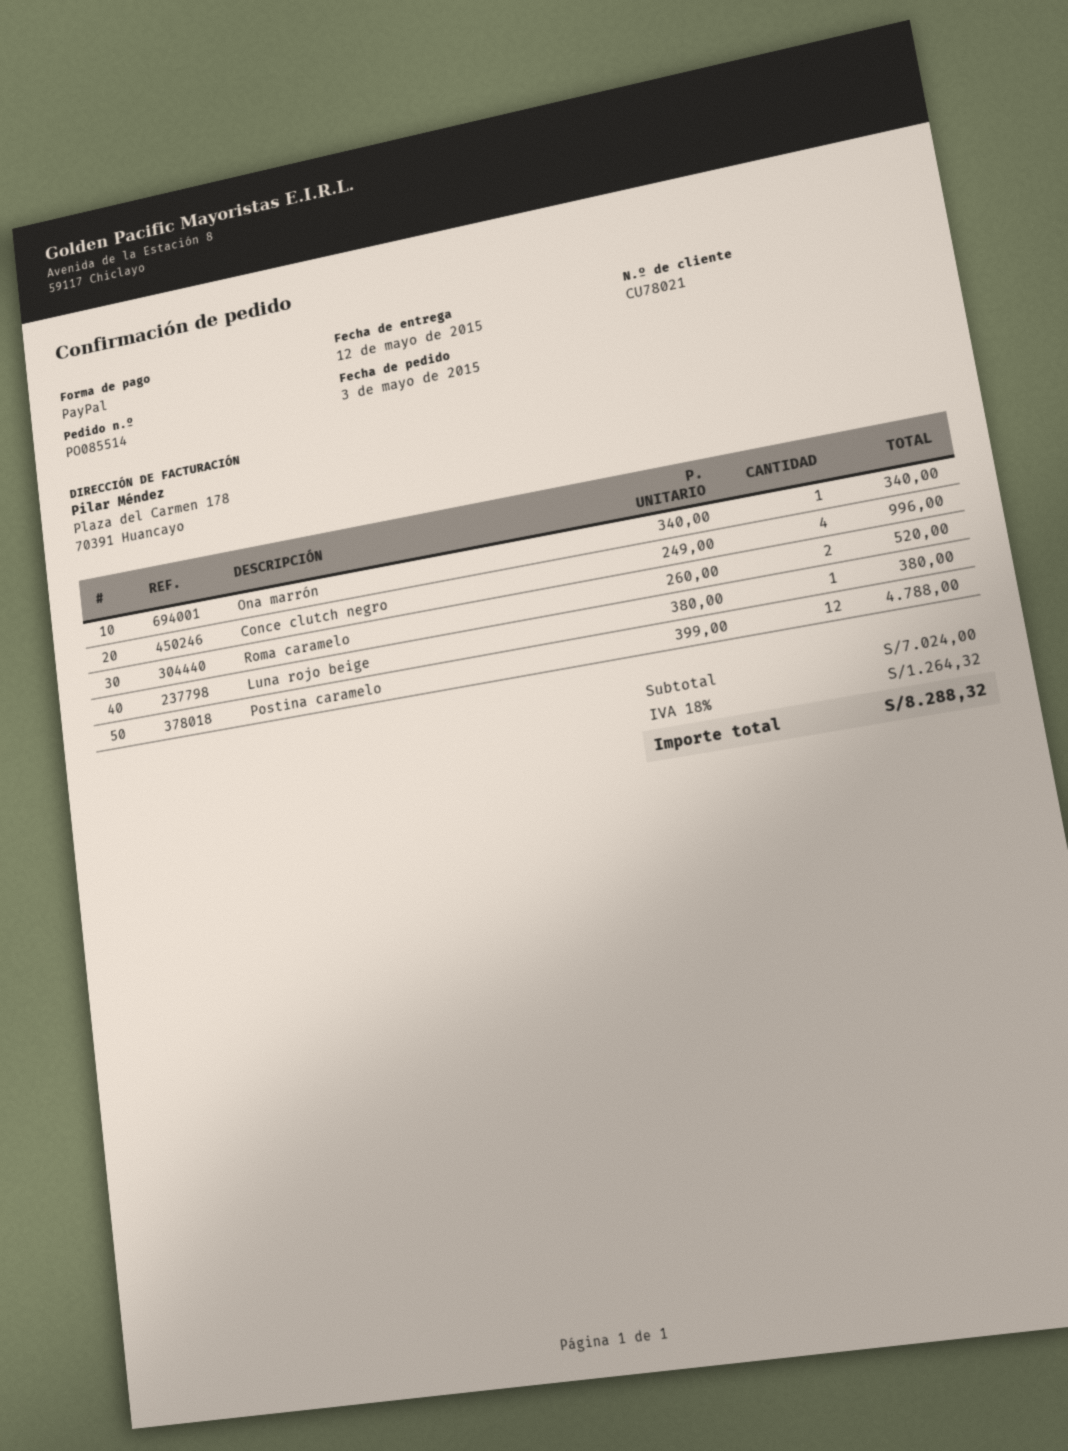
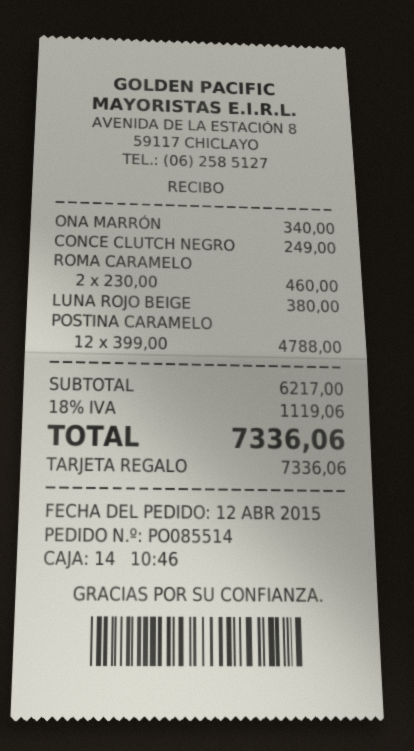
order date: 2015-05-03 -> 2015-04-12
payment method: PayPal -> gift card
Conce clutch negro: 4 x 249.00 = 996.00 -> 1 x 249.00 = 249.00
Roma caramelo: 2 x 260.00 = 520.00 -> 2 x 230.00 = 460.00
subtotal: 7024.00 -> 6217.00
tax: 18% = 1264.32 -> 18% = 1119.06
total: 8288.32 -> 7336.06

